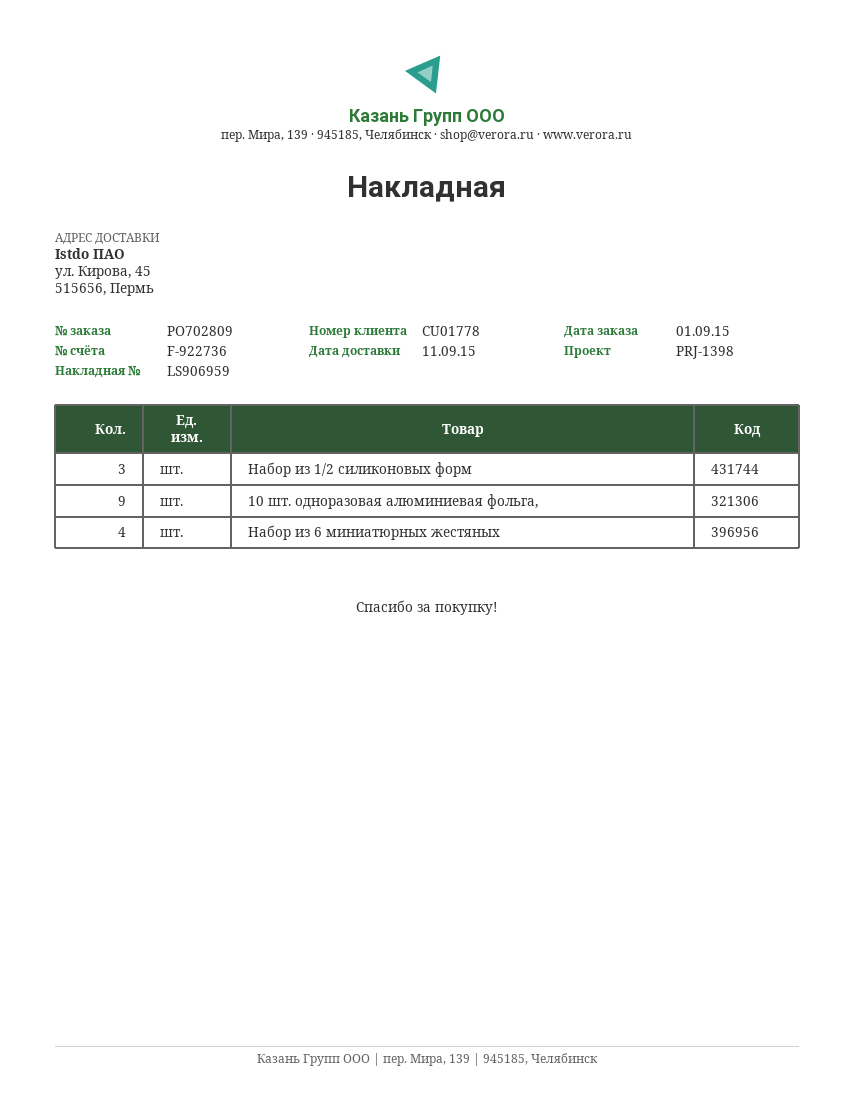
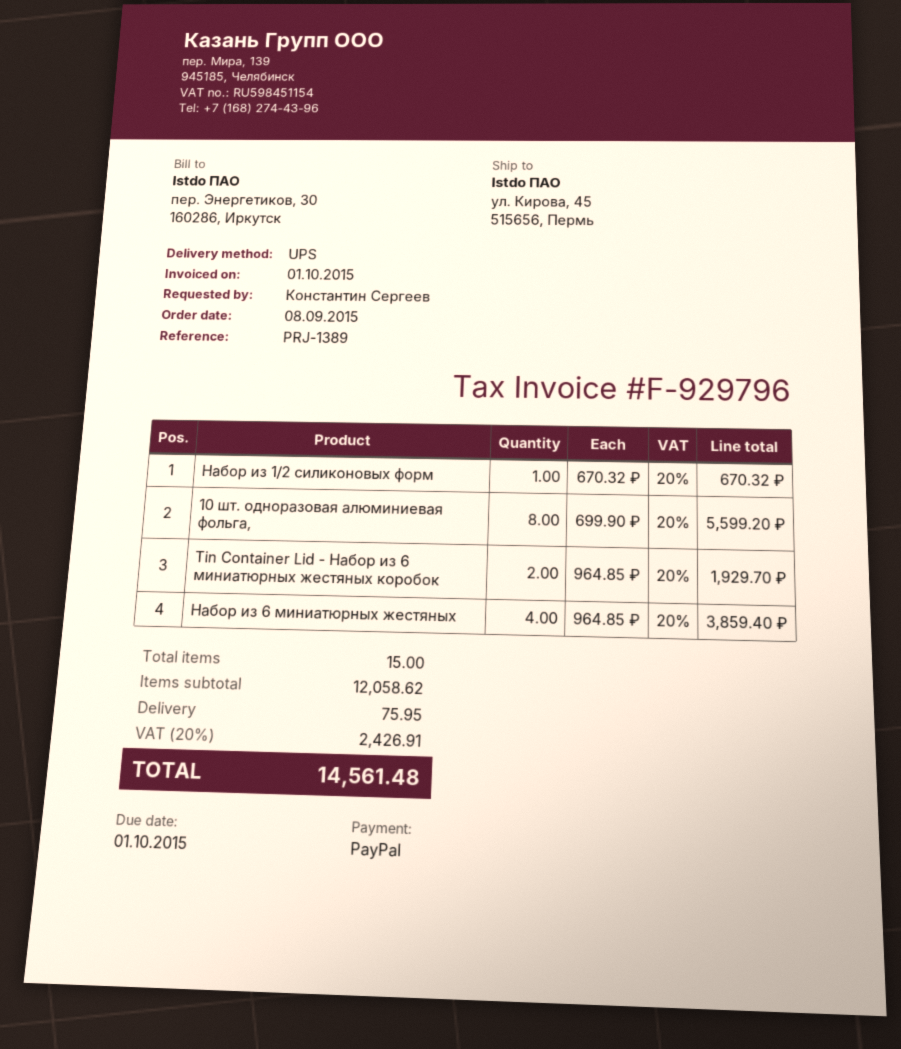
order date: 2015-09-01 -> 2015-09-08
invoice number: F-922736 -> F-929796
reference: PRJ-1398 -> PRJ-1389
Набор из 1/2 силиконовых форм: 3 -> 1
10 шт. одноразовая алюминиевая фольга,: 9 -> 8
Tin Container Lid - Набор из 6 миниатюрных жестяных коробок: none -> 2

